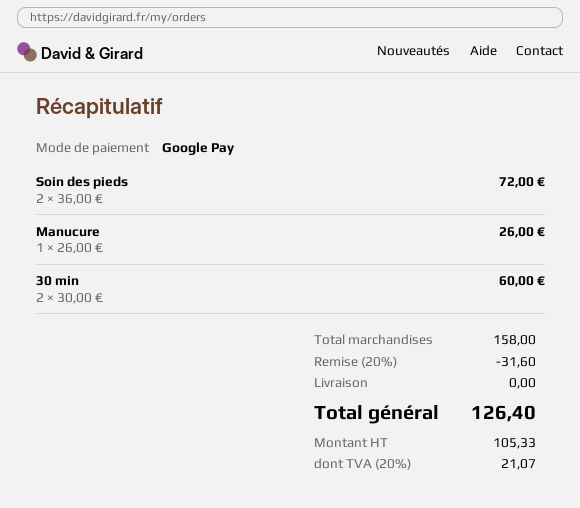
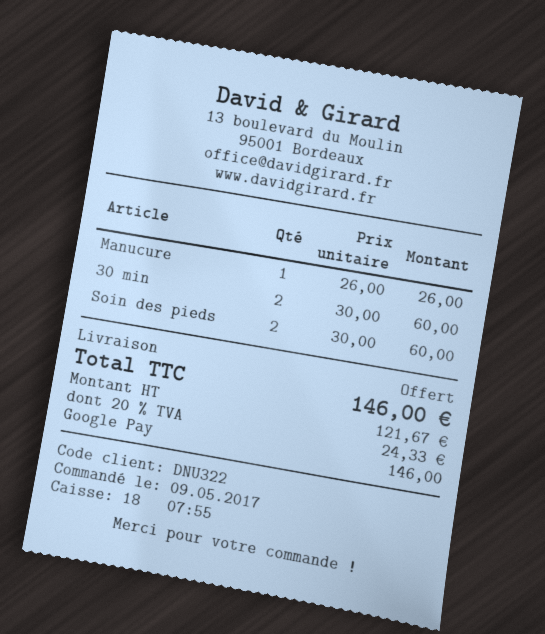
Soin des pieds: 2 x 36.00 = 72.00 -> 2 x 30.00 = 60.00
discount: 20% = 31.60 -> none
net: 105.33 -> 121.67
tax: 20% = 21.07 -> 20% = 24.33
total: 126.40 -> 146.00

